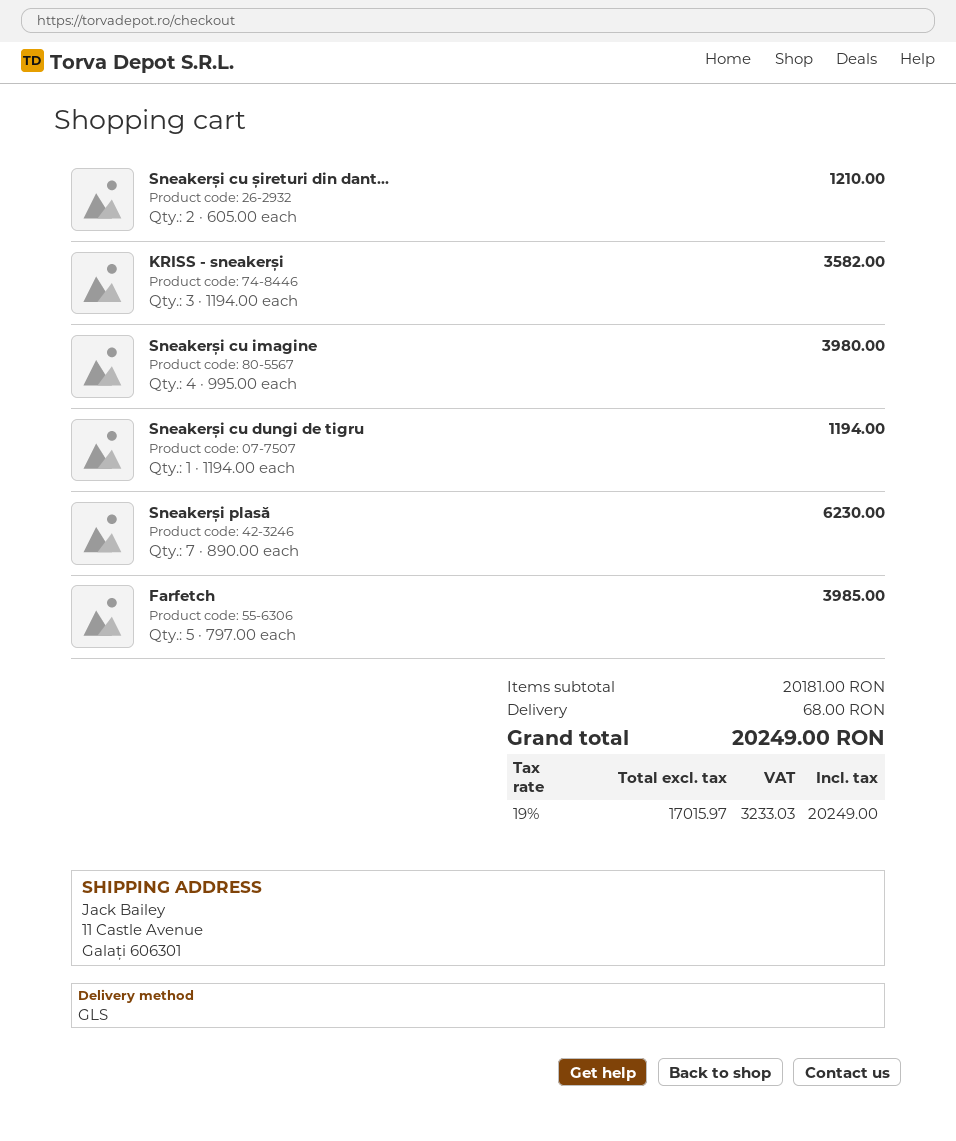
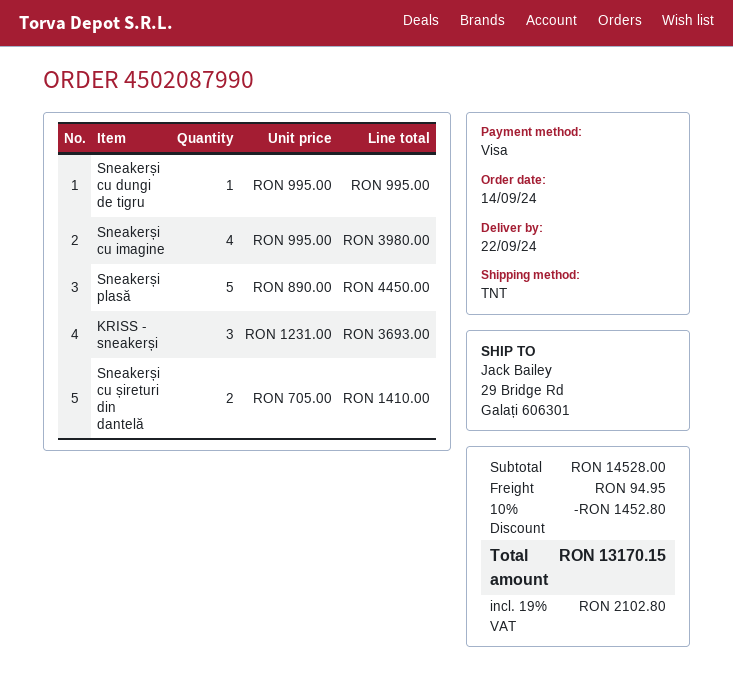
shipping method: GLS -> TNT
ship to: 11 Castle Avenue, Galați 606301 -> 29 Bridge Rd, Galați 606301
Sneakerși cu șireturi din dant...: 2 x 605.00 = 1210.00 -> 2 x 705.00 = 1410.00
KRISS - sneakerși: 3 x 1194.00 = 3582.00 -> 3 x 1231.00 = 3693.00
Sneakerși cu dungi de tigru: 1 x 1194.00 = 1194.00 -> 1 x 995.00 = 995.00
Sneakerși plasă: 7 x 890.00 = 6230.00 -> 5 x 890.00 = 4450.00
Farfetch: 5 x 797.00 = 3985.00 -> none
subtotal: 20181.00 -> 14528.00
discount: none -> 10% = 1452.80
shipping: 68.00 -> 94.95
tax: 19% = 3233.03 -> 19% = 2102.80
total: 20249.00 -> 13170.15

